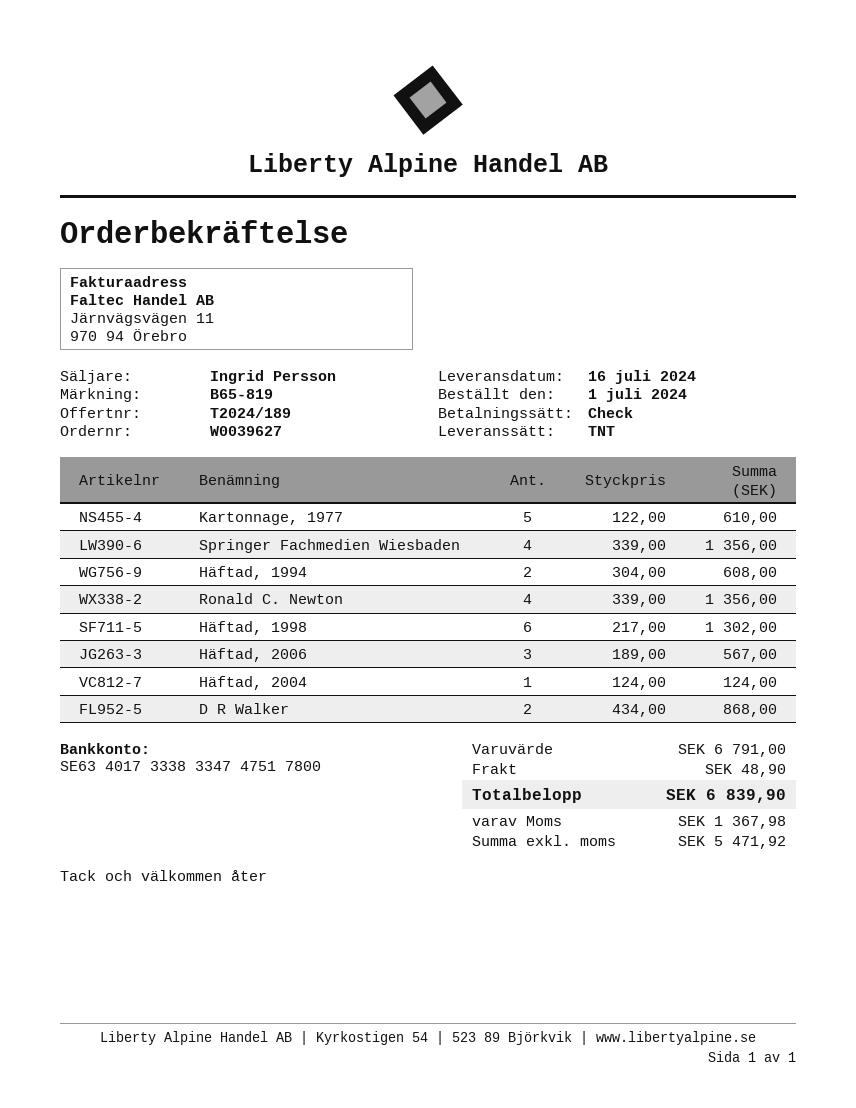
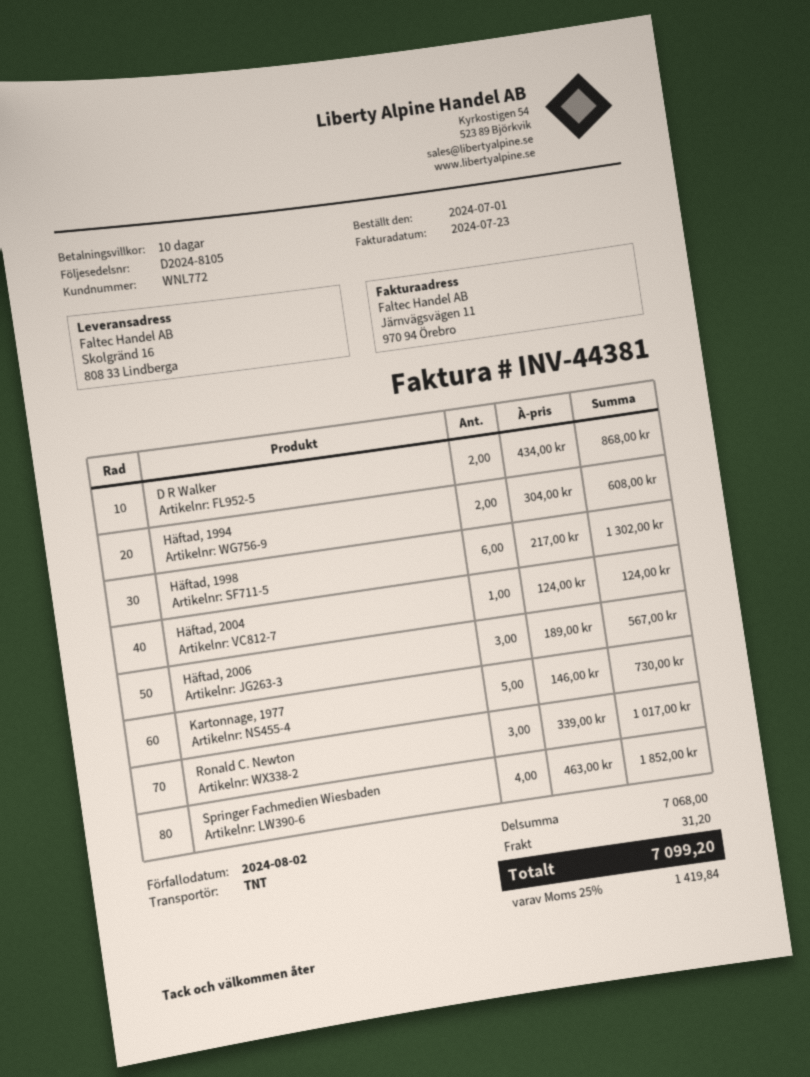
Kartonnage, 1977: 5 x 122.00 = 610.00 -> 5 x 146.00 = 730.00
Springer Fachmedien Wiesbaden: 4 x 339.00 = 1356.00 -> 4 x 463.00 = 1852.00
Ronald C. Newton: 4 x 339.00 = 1356.00 -> 3 x 339.00 = 1017.00
subtotal: 6791.00 -> 7068.00
shipping: 48.90 -> 31.20
tax: 1367.98 -> 1419.84
total: 6839.90 -> 7099.20

